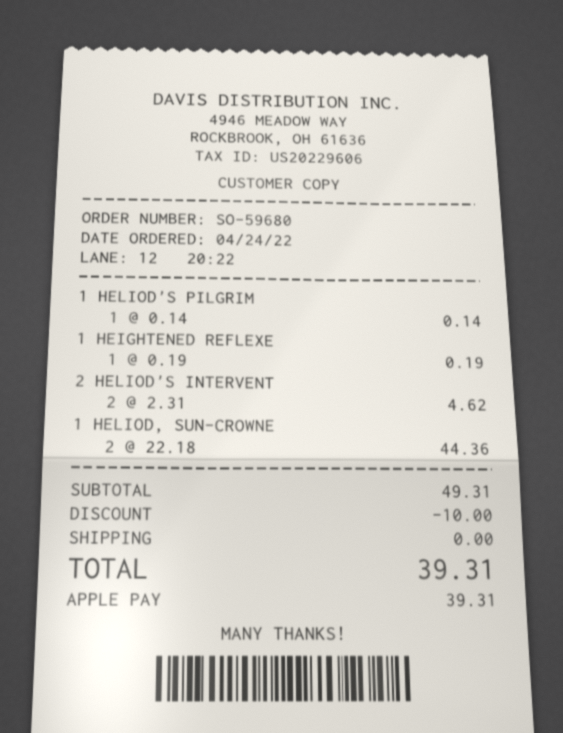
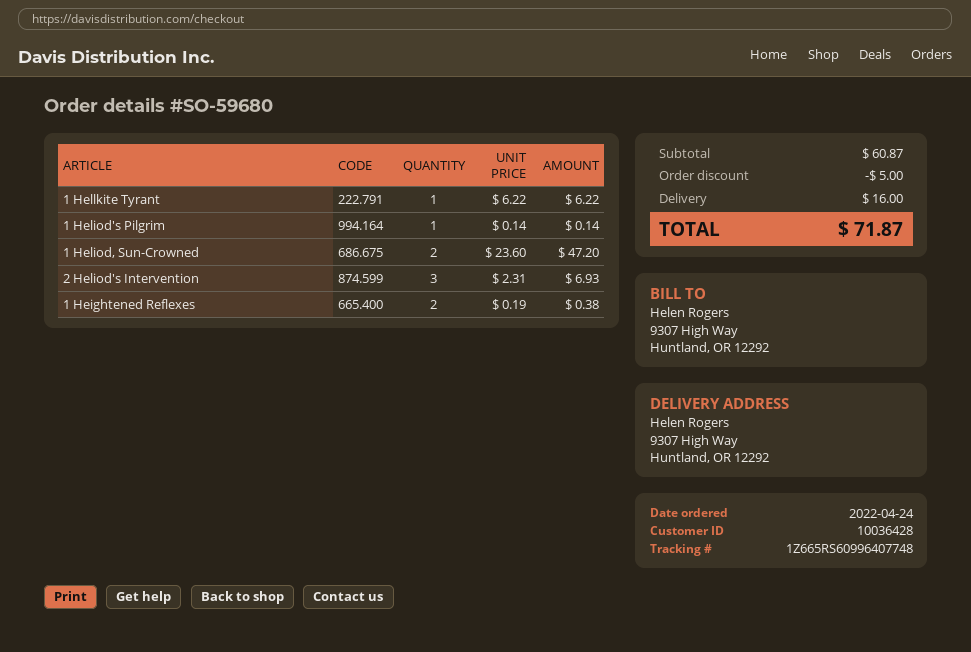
1 HEIGHTENED REFLEXE: 1 x 0.19 = 0.19 -> 2 x 0.19 = 0.38
2 HELIOD'S INTERVENT: 2 x 2.31 = 4.62 -> 3 x 2.31 = 6.93
1 HELIOD, SUN-CROWNE: 2 x 22.18 = 44.36 -> 2 x 23.60 = 47.20
1 Hellkite Tyrant: none -> 1 x 6.22 = 6.22
subtotal: 49.31 -> 60.87
discount: 10.00 -> 5.00
shipping: 0.00 -> 16.00
total: 39.31 -> 71.87

